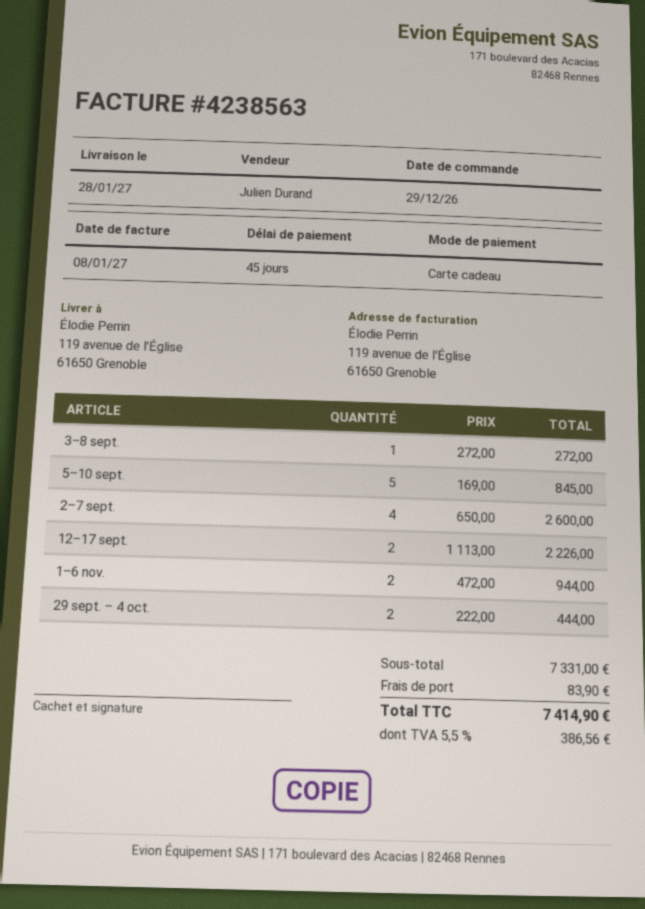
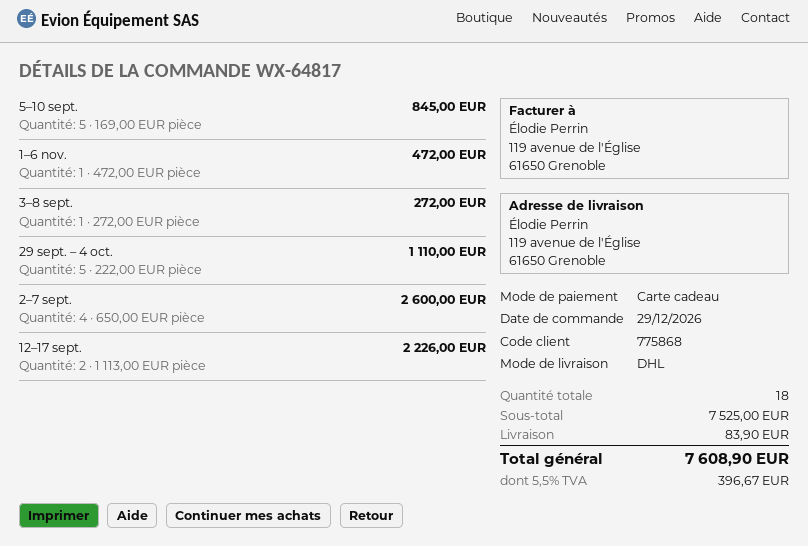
1–6 nov.: 2 x 472.00 = 944.00 -> 1 x 472.00 = 472.00
29 sept. – 4 oct.: 2 x 222.00 = 444.00 -> 5 x 222.00 = 1110.00
subtotal: 7331.00 -> 7525.00
tax: 5.5% = 386.56 -> 5.5% = 396.67
total: 7414.90 -> 7608.90

